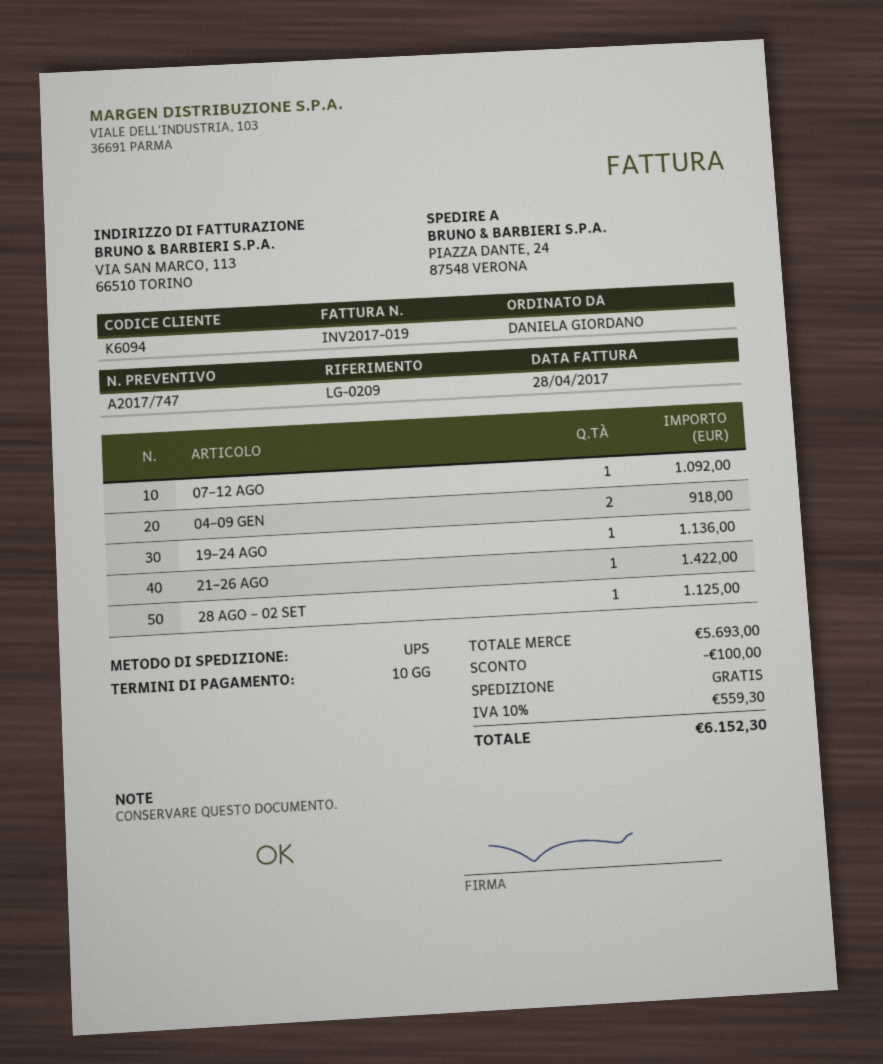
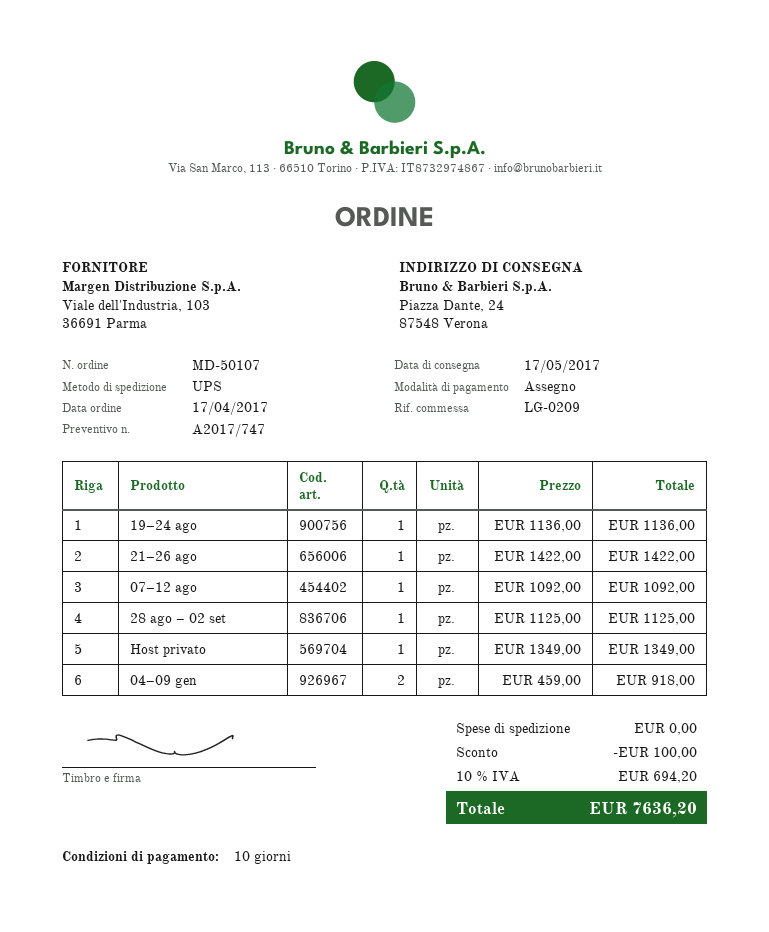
Host privato: none -> 1 for 1349.00
tax: 10% = 559.30 -> 10% = 694.20
total: 6152.30 -> 7636.20

